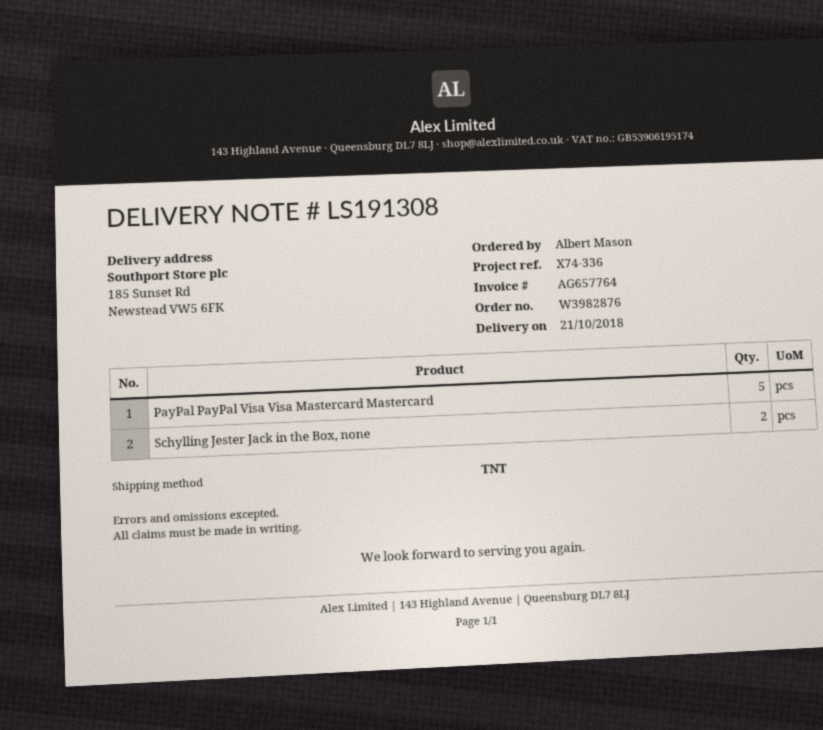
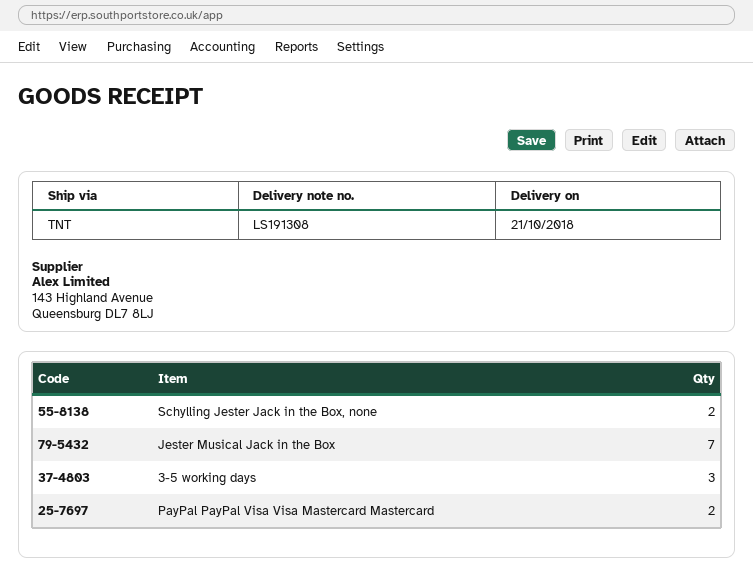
PayPal PayPal Visa Visa Mastercard Mastercard: 5 -> 2
Jester Musical Jack in the Box: none -> 7
3-5 working days: none -> 3

